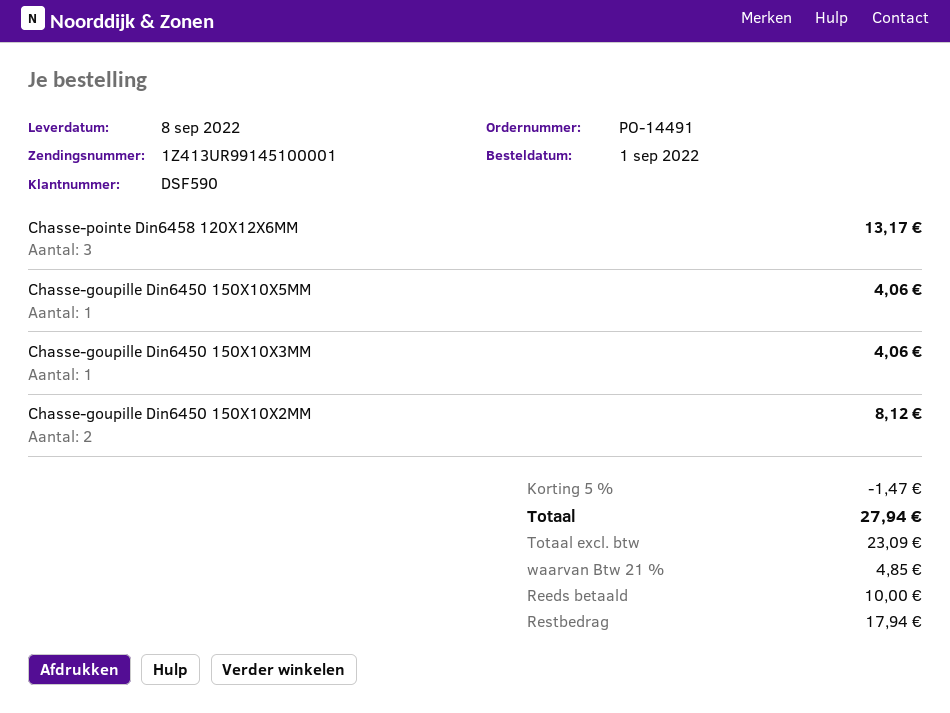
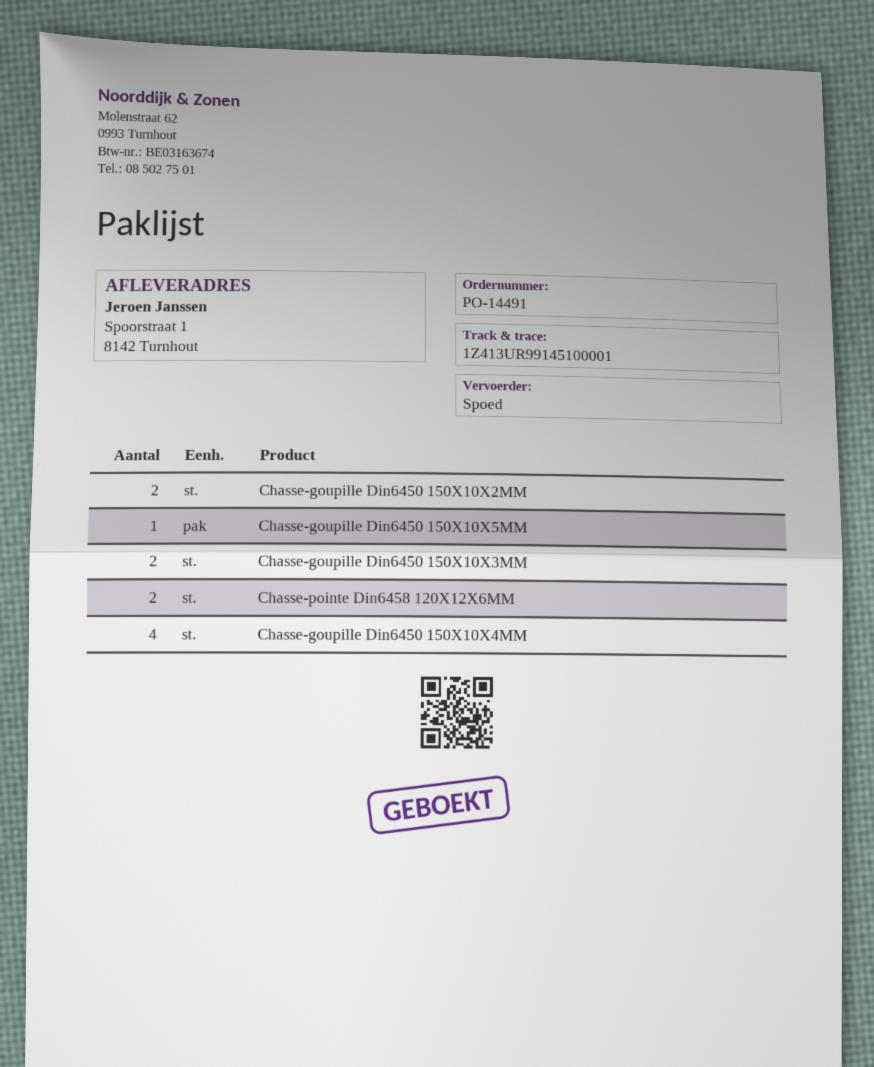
Chasse-pointe Din6458 120X12X6MM: 3 -> 2
Chasse-goupille Din6450 150X10X3MM: 1 -> 2
Chasse-goupille Din6450 150X10X4MM: none -> 4

